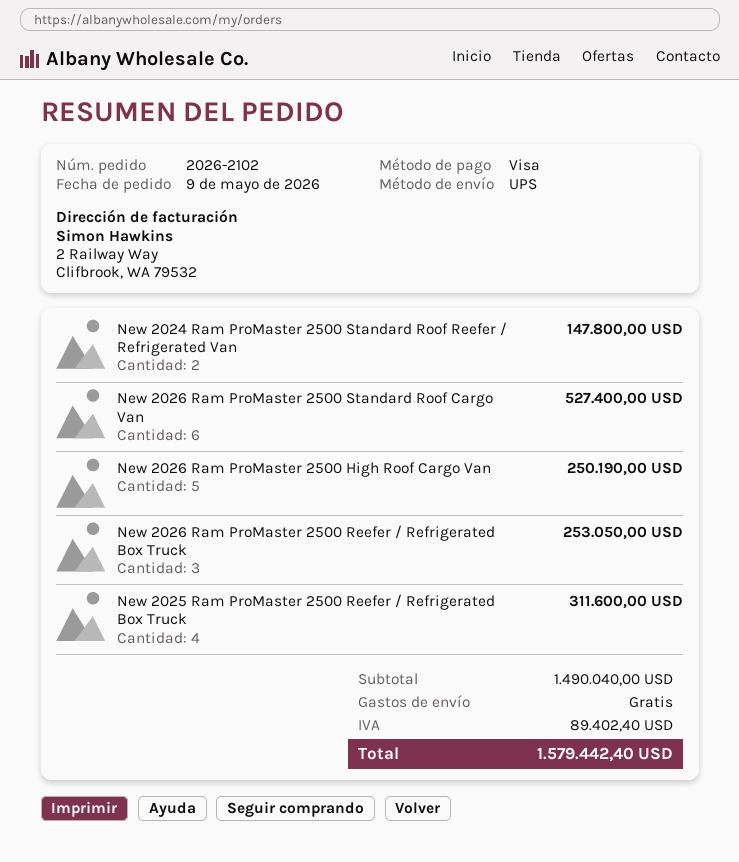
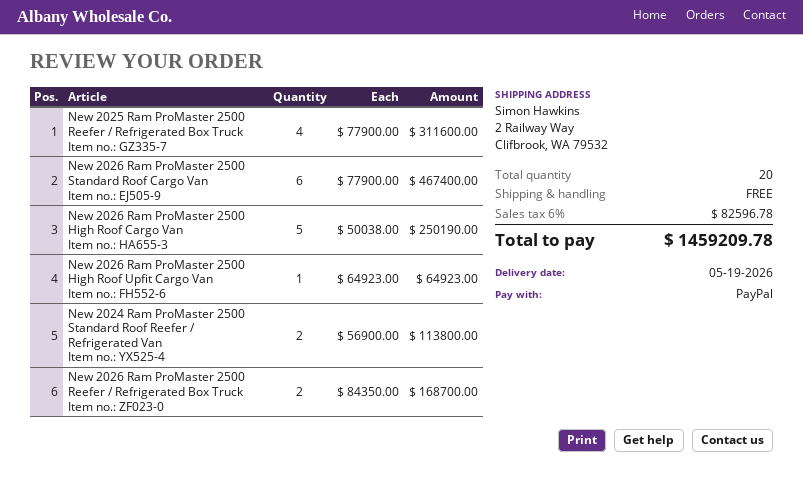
payment method: Visa -> PayPal
New 2024 Ram ProMaster 2500 Standard Roof Reefer / Refrigerated Van: 2 for 147800.00 -> 2 for 113800.00
New 2026 Ram ProMaster 2500 Standard Roof Cargo Van: 6 for 527400.00 -> 6 for 467400.00
New 2026 Ram ProMaster 2500 Reefer / Refrigerated Box Truck: 3 for 253050.00 -> 2 for 168700.00
New 2026 Ram ProMaster 2500 High Roof Upfit Cargo Van: none -> 1 for 64923.00
tax: 89402.40 -> 82596.78
total: 1579442.40 -> 1459209.78

